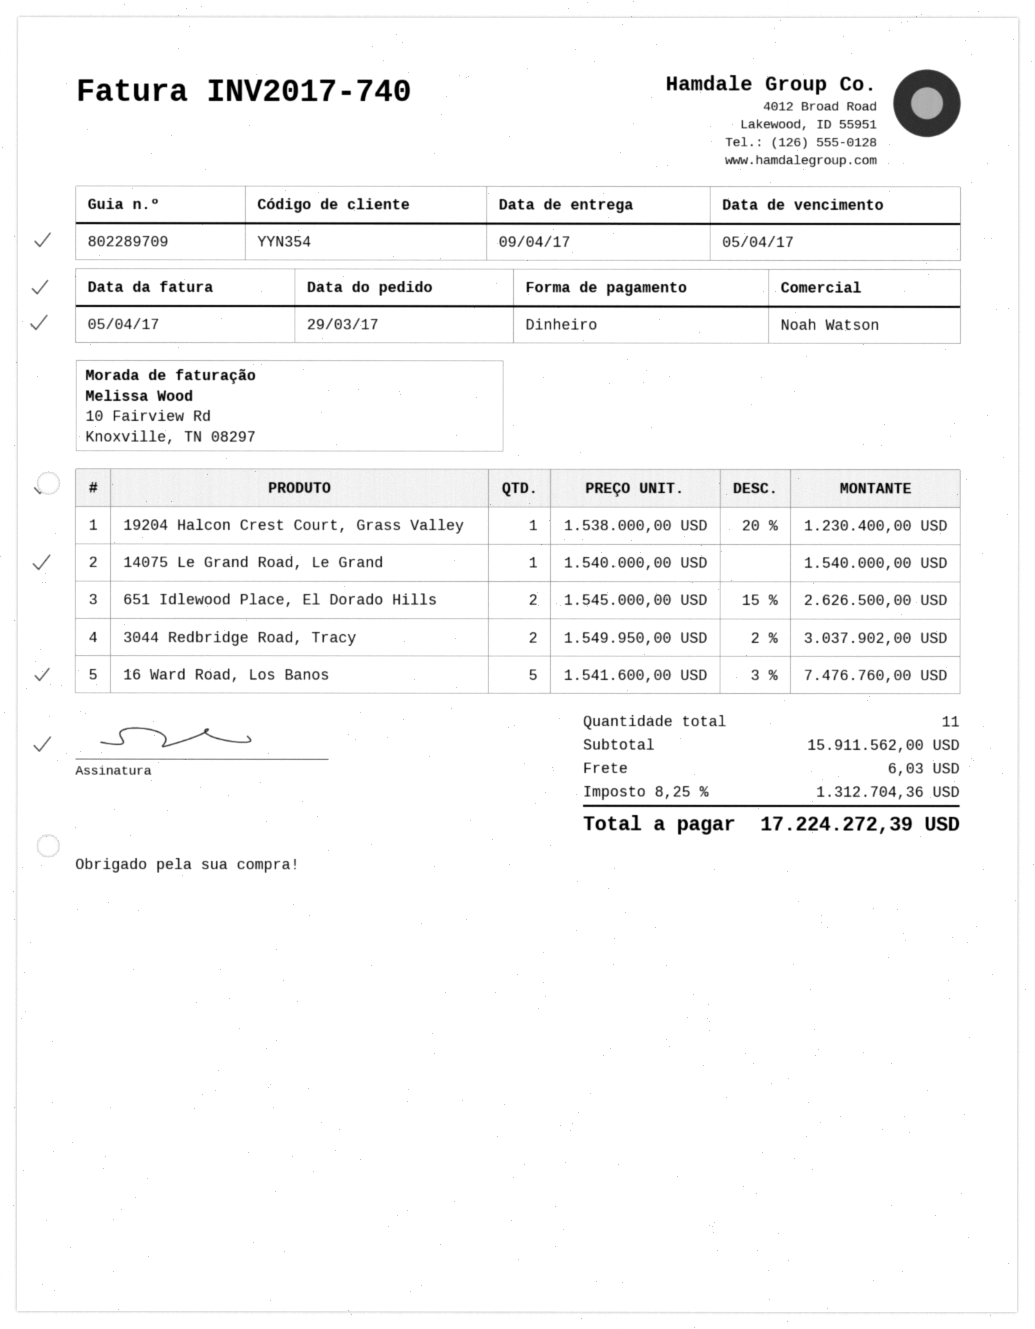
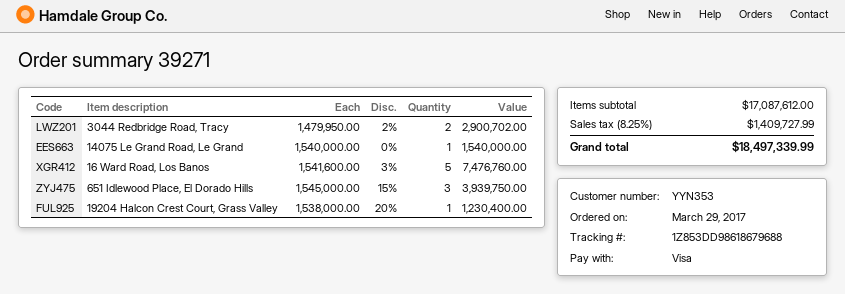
customer number: YYN354 -> YYN353
payment method: cash -> Visa
651 Idlewood Place, El Dorado Hills: 2 x 1545000.00 - 15% = 2626500.00 -> 3 x 1545000.00 - 15% = 3939750.00
3044 Redbridge Road, Tracy: 2 x 1549950.00 - 2% = 3037902.00 -> 2 x 1479950.00 - 2% = 2900702.00
subtotal: 15911562.00 -> 17087612.00
shipping: 6.03 -> none
tax: 8.25% = 1312704.36 -> 8.25% = 1409727.99
total: 17224272.39 -> 18497339.99

